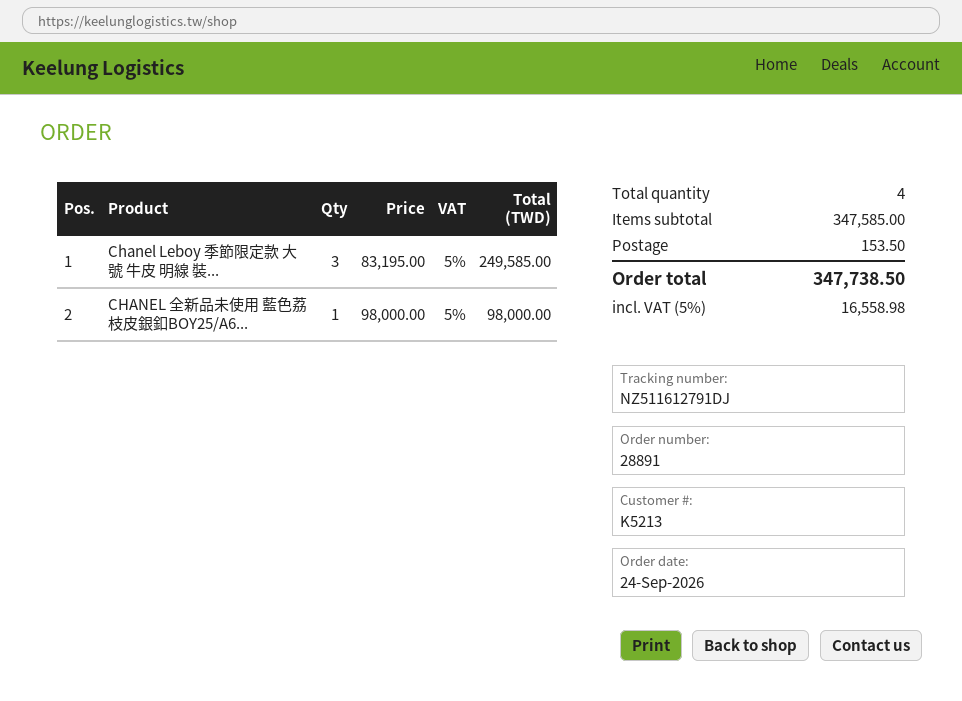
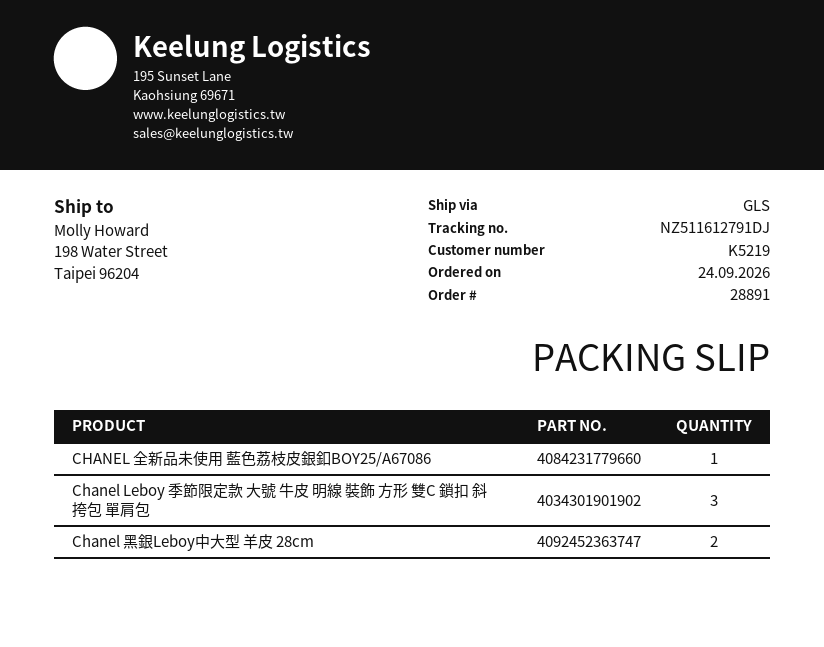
customer number: K5213 -> K5219
Chanel 黑銀Leboy中大型 羊皮 28cm: none -> 2

